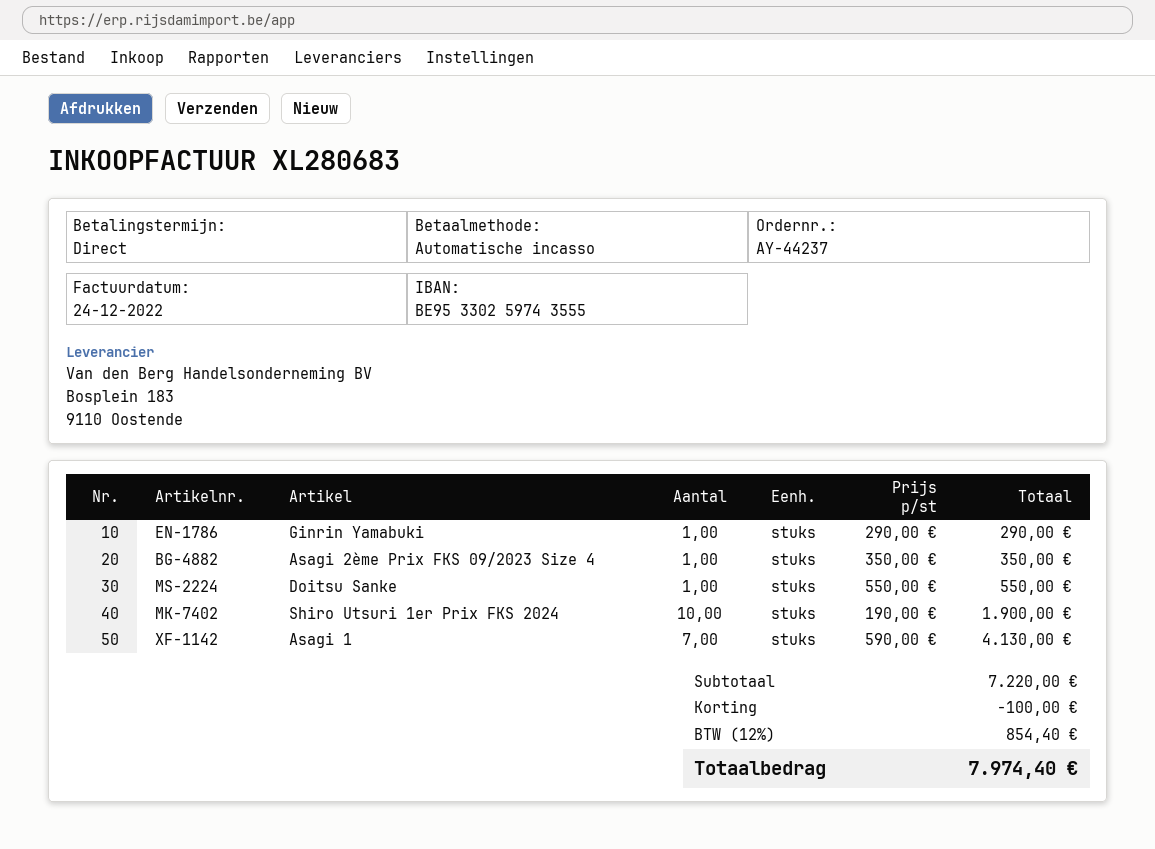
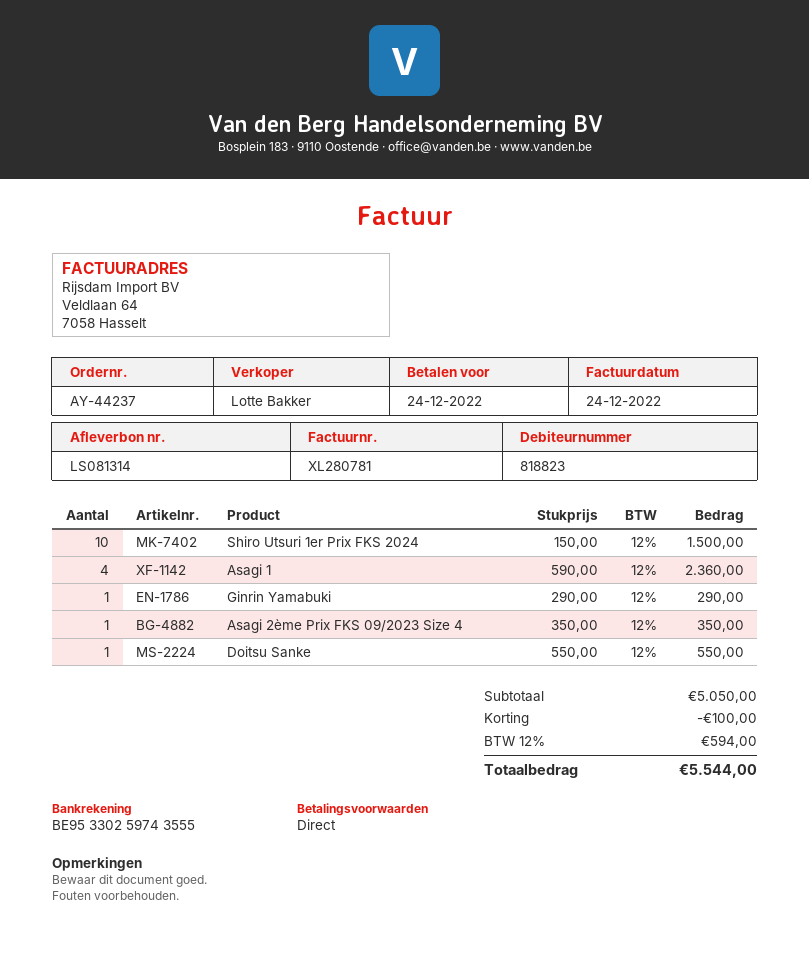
invoice number: XL280683 -> XL280781
Shiro Utsuri 1er Prix FKS 2024: 10 x 190.00 = 1900.00 -> 10 x 150.00 = 1500.00
Asagi 1: 7 x 590.00 = 4130.00 -> 4 x 590.00 = 2360.00
subtotal: 7220.00 -> 5050.00
tax: 12% = 854.40 -> 12% = 594.00
total: 7974.40 -> 5544.00

